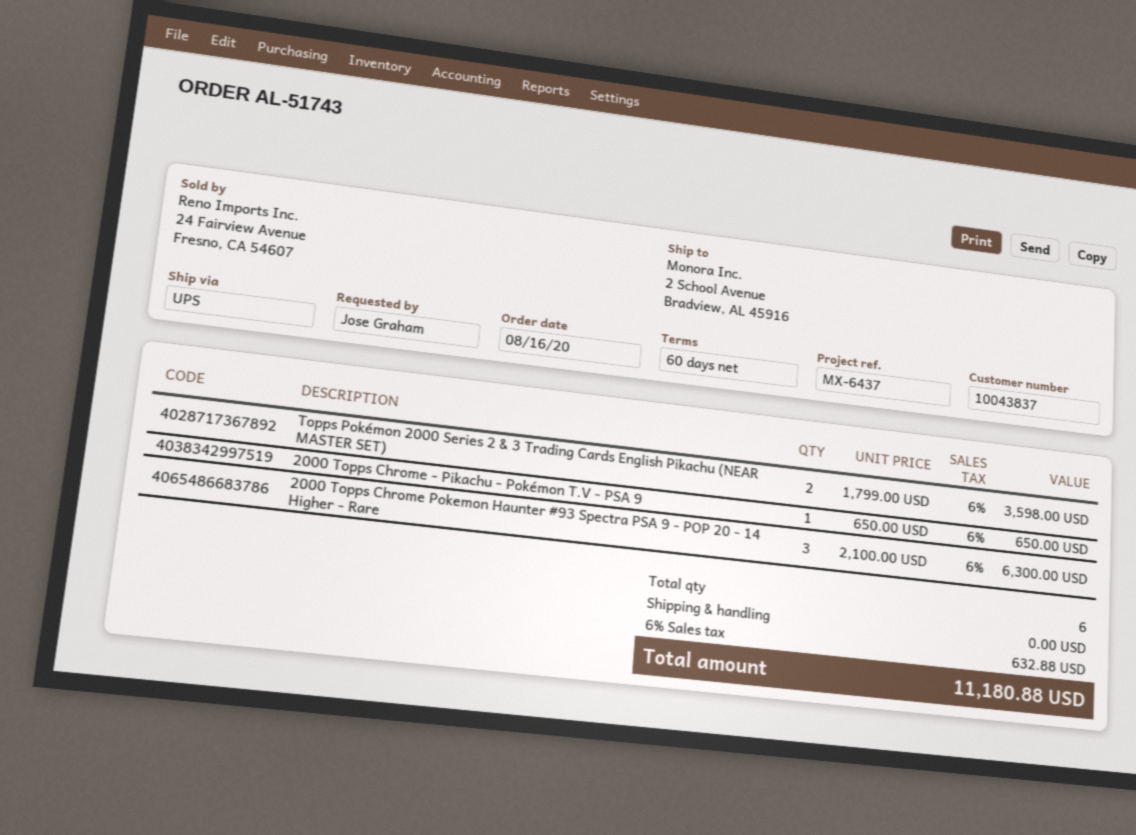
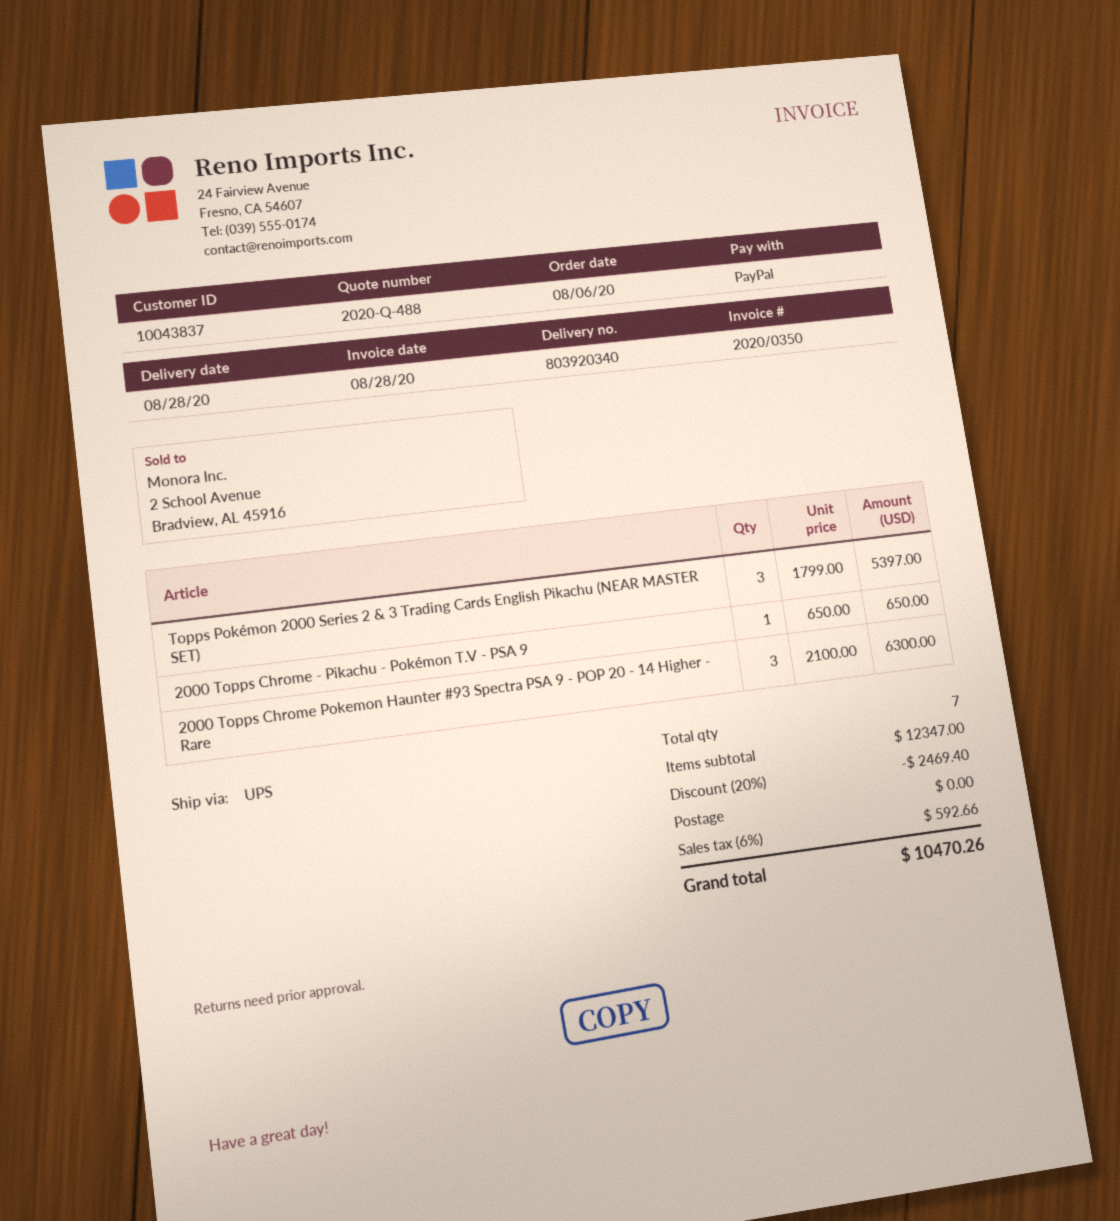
order date: 2020-08-16 -> 2020-08-06
Topps Pokémon 2000 Series 2 & 3 Trading Cards English Pikachu (NEAR MASTER SET): 2 x 1799.00 = 3598.00 -> 3 x 1799.00 = 5397.00
total quantity: 6 -> 7
discount: none -> 20% = 2469.40
tax: 6% = 632.88 -> 6% = 592.66
total: 11180.88 -> 10470.26

